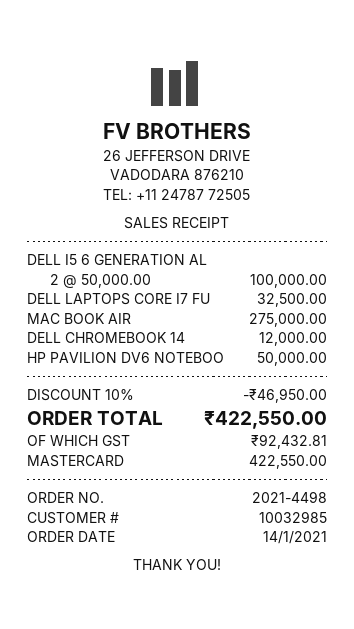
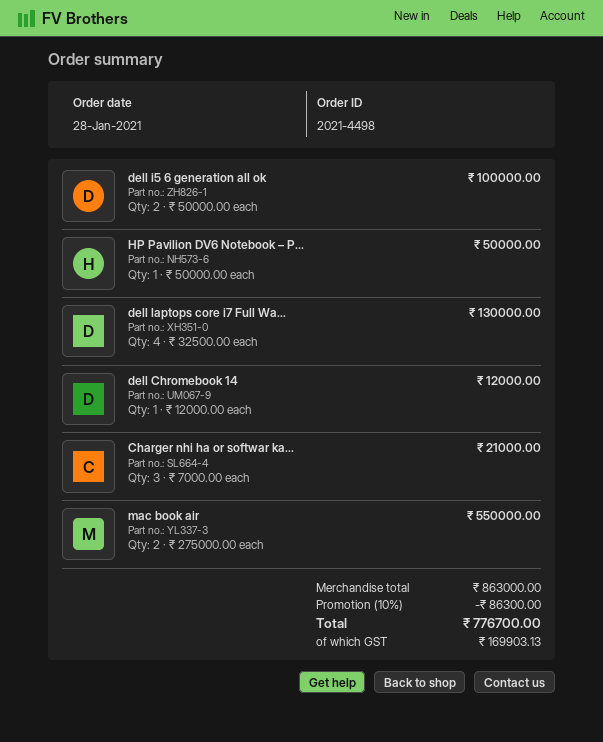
order date: 2021-01-14 -> 2021-01-28
DELL LAPTOPS CORE I7 FU: 1 x 32500.00 = 32500.00 -> 4 x 32500.00 = 130000.00
MAC BOOK AIR: 1 x 275000.00 = 275000.00 -> 2 x 275000.00 = 550000.00
Charger nhi ha or softwar ka...: none -> 3 x 7000.00 = 21000.00
discount: 10% = 46950.00 -> 10% = 86300.00
tax: 92432.81 -> 169903.13
total: 422550.00 -> 776700.00

